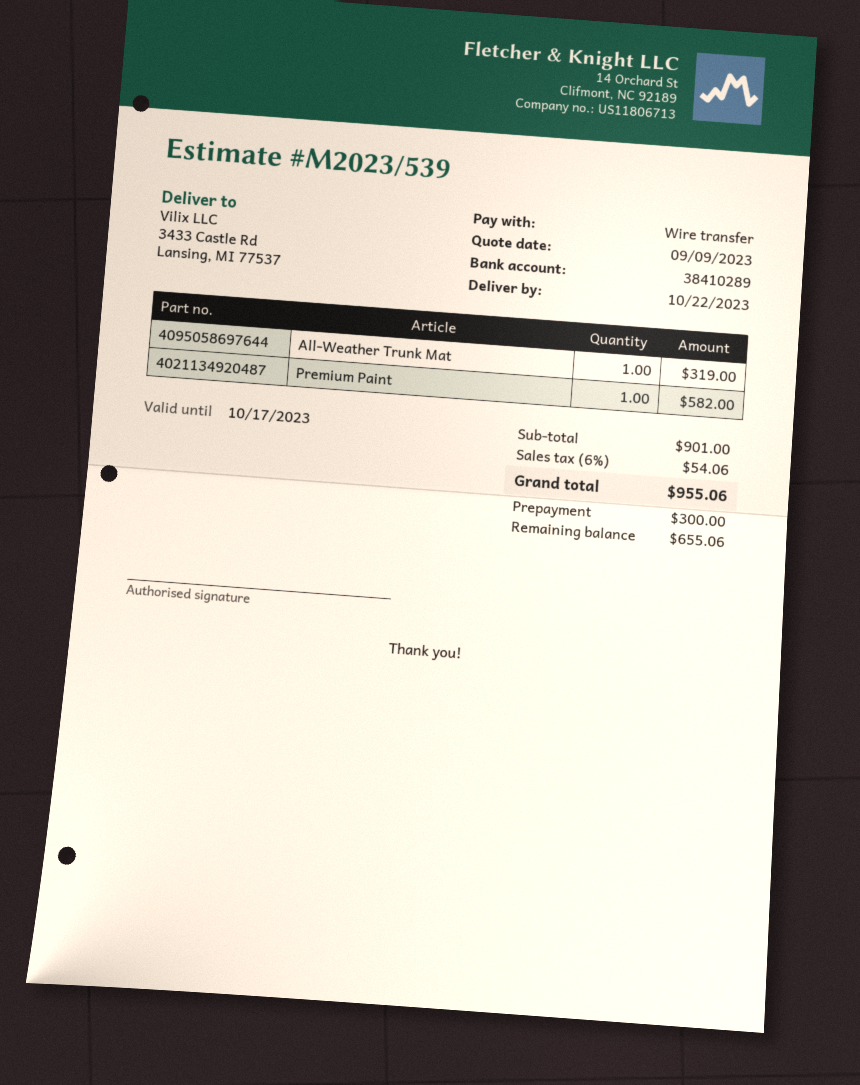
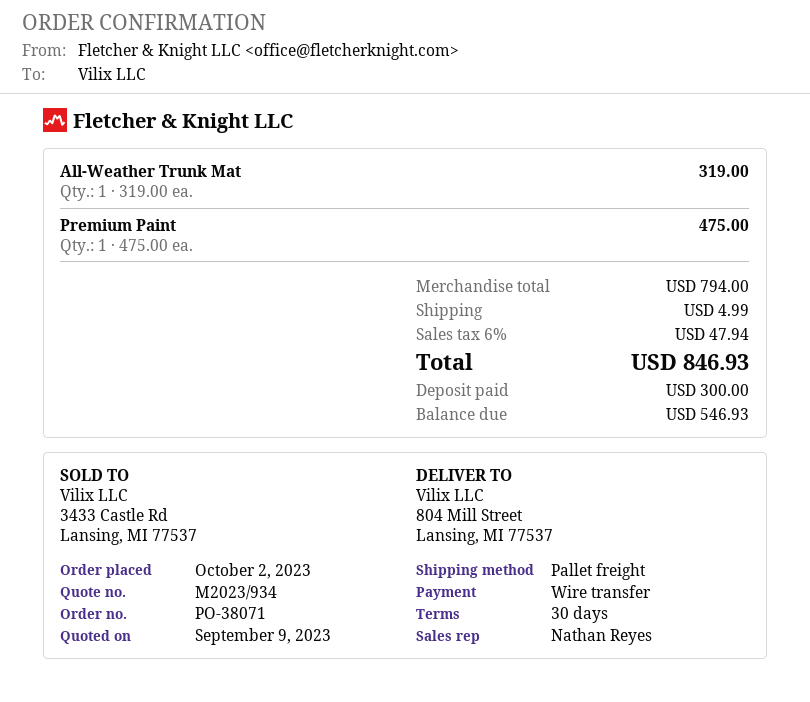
quote number: M2023/539 -> M2023/934
ship to: 3433 Castle Rd, Lansing, MI 77537 -> 804 Mill Street, Lansing, MI 77537
Premium Paint: 1 for 582.00 -> 1 for 475.00
subtotal: 901.00 -> 794.00
shipping: none -> 4.99
tax: 6% = 54.06 -> 6% = 47.94
total: 955.06 -> 846.93
balance: 655.06 -> 546.93

